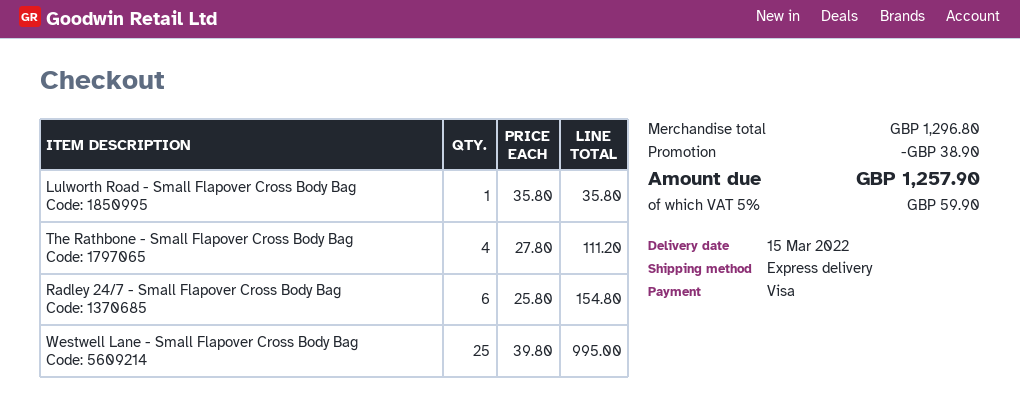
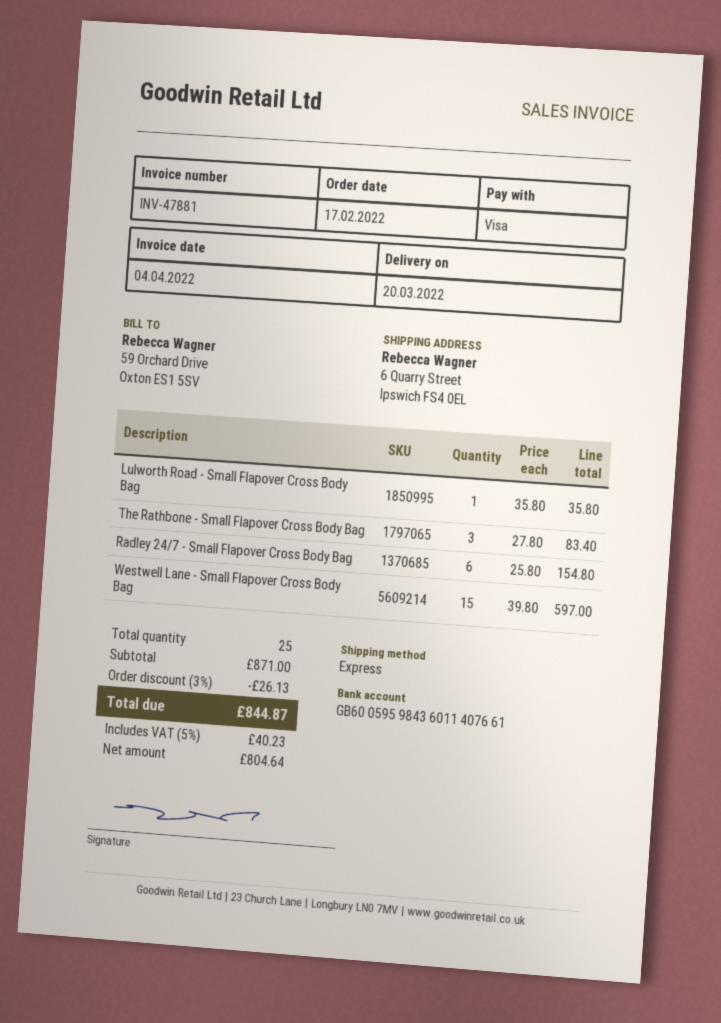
delivery date: 2022-03-15 -> 2022-03-20
The Rathbone - Small Flapover Cross Body Bag: 4 x 27.80 = 111.20 -> 3 x 27.80 = 83.40
Westwell Lane - Small Flapover Cross Body Bag: 25 x 39.80 = 995.00 -> 15 x 39.80 = 597.00
subtotal: 1296.80 -> 871.00
discount: 38.90 -> 26.13
tax: 5% = 59.90 -> 5% = 40.23
total: 1257.90 -> 844.87

